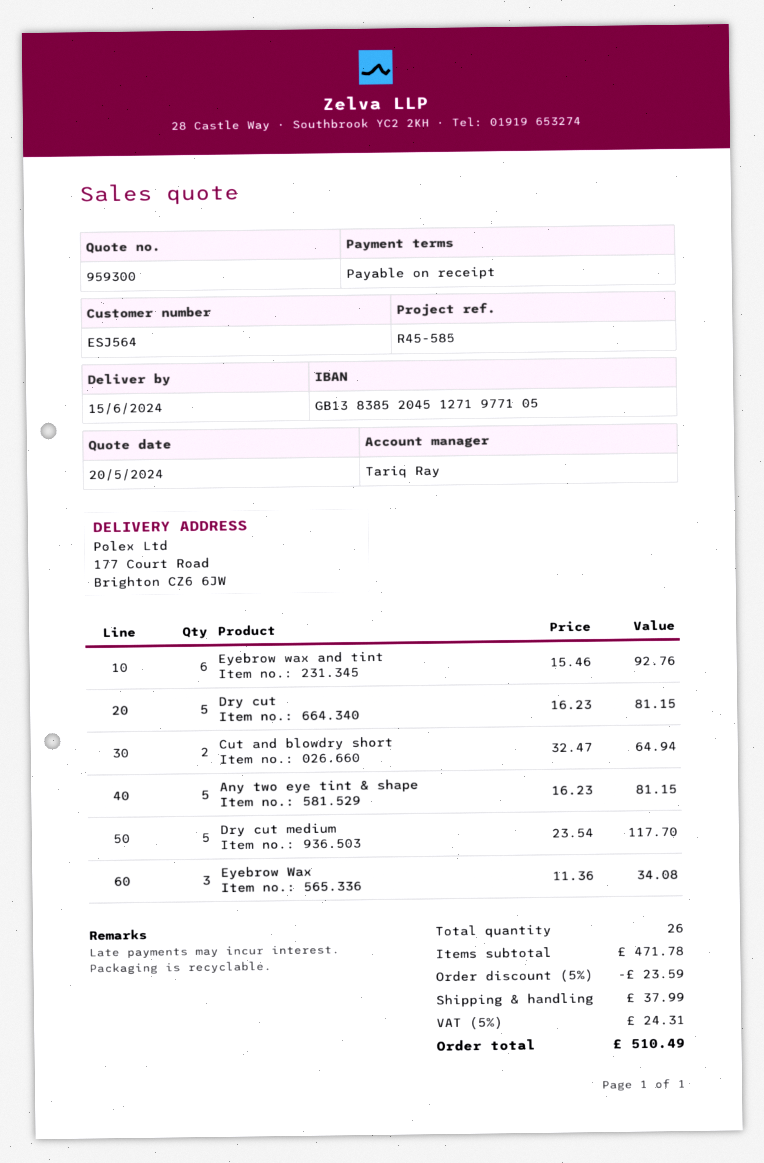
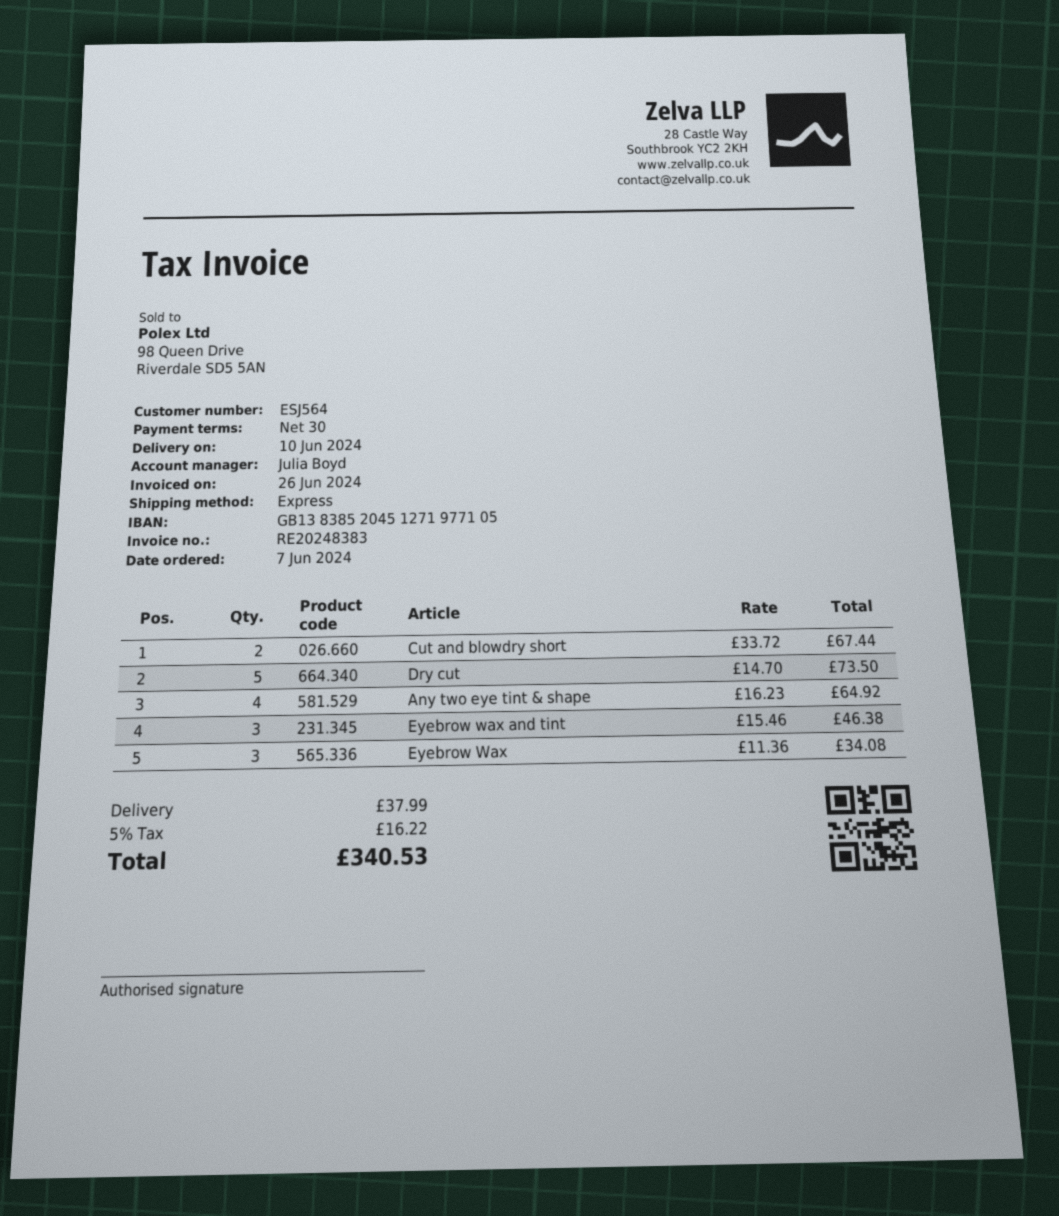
delivery date: 2024-06-15 -> 2024-06-10
payment terms: on receipt -> 30 days
sales rep: Tariq Ray -> Julia Boyd
Eyebrow wax and tint: 6 x 15.46 = 92.76 -> 3 x 15.46 = 46.38
Dry cut: 5 x 16.23 = 81.15 -> 5 x 14.70 = 73.50
Cut and blowdry short: 2 x 32.47 = 64.94 -> 2 x 33.72 = 67.44
Any two eye tint & shape: 5 x 16.23 = 81.15 -> 4 x 16.23 = 64.92
Dry cut medium: 5 x 23.54 = 117.70 -> none
discount: 5% = 23.59 -> none
tax: 5% = 24.31 -> 5% = 16.22
total: 510.49 -> 340.53

